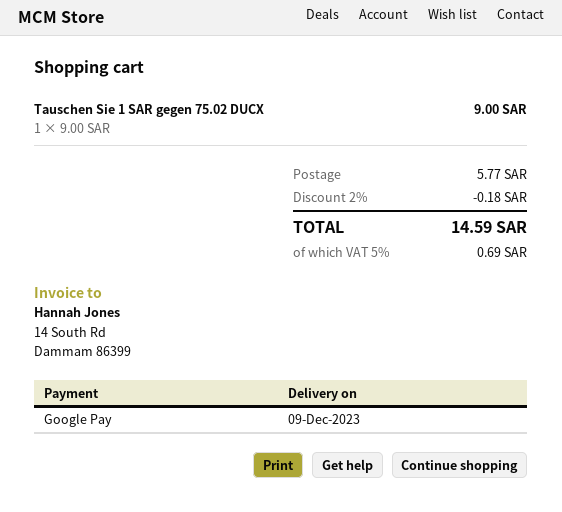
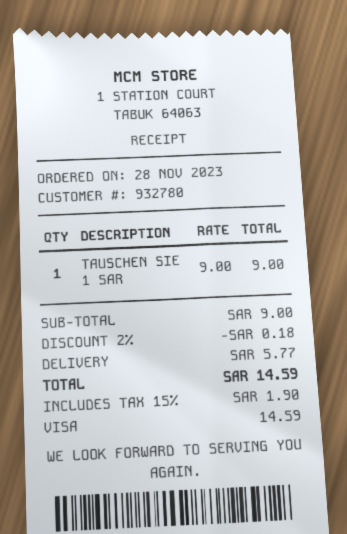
payment method: Google Pay -> Visa
tax: 5% = 0.69 -> 15% = 1.90

